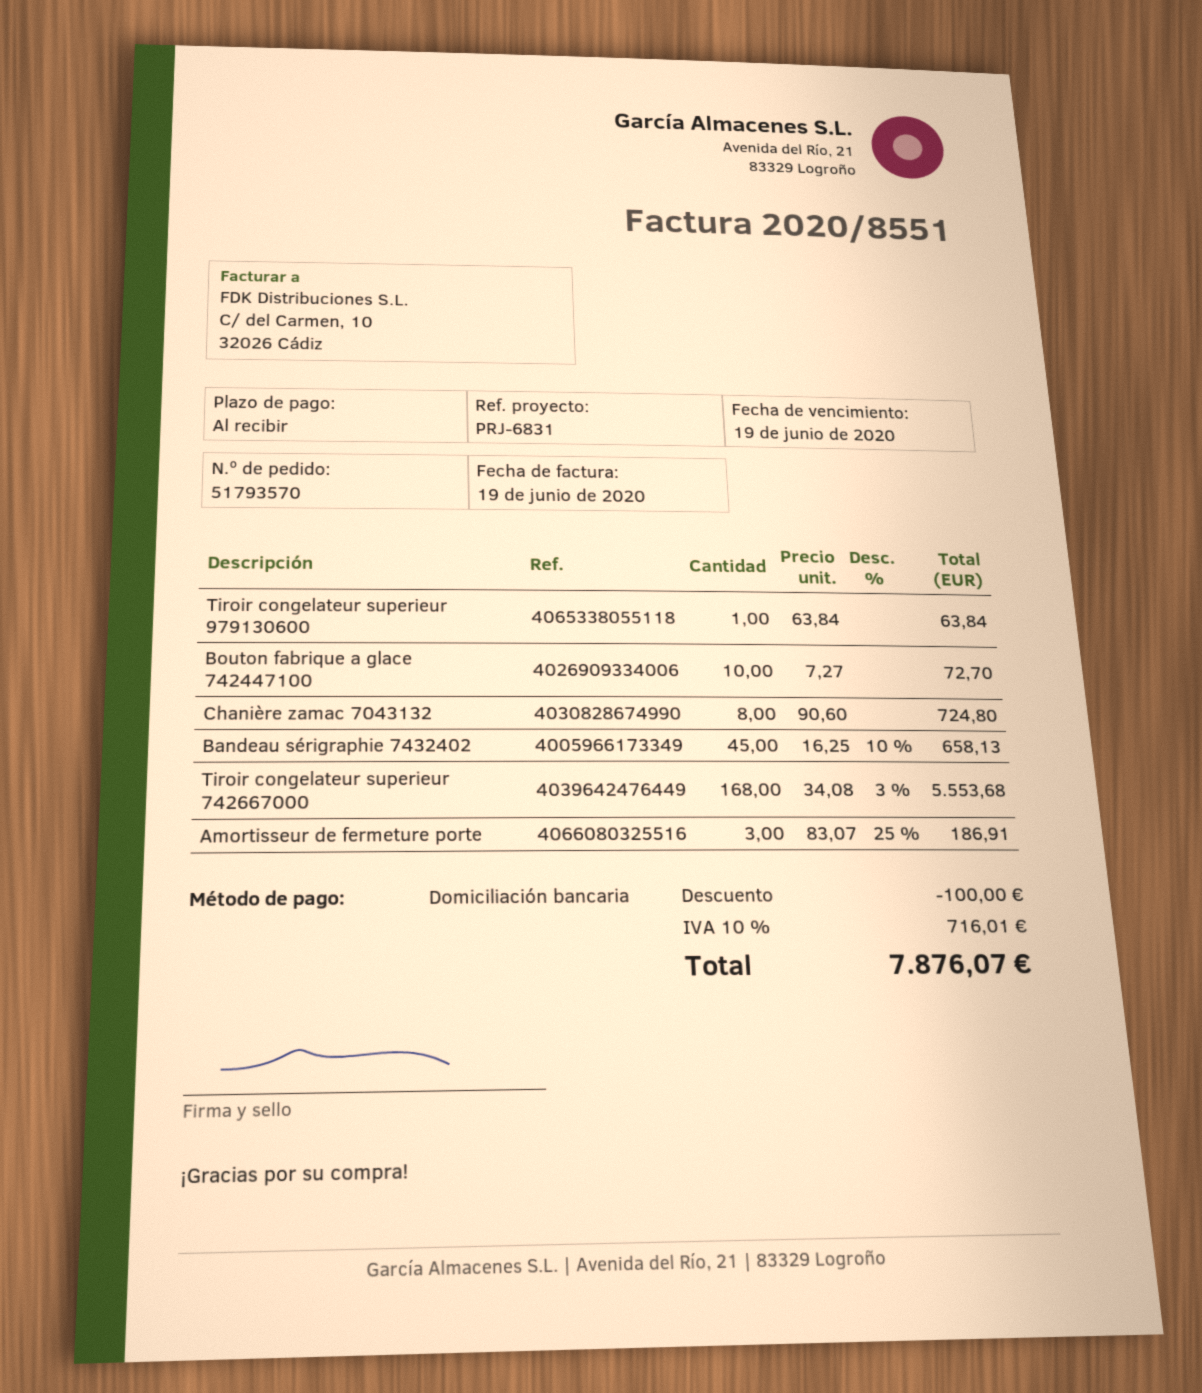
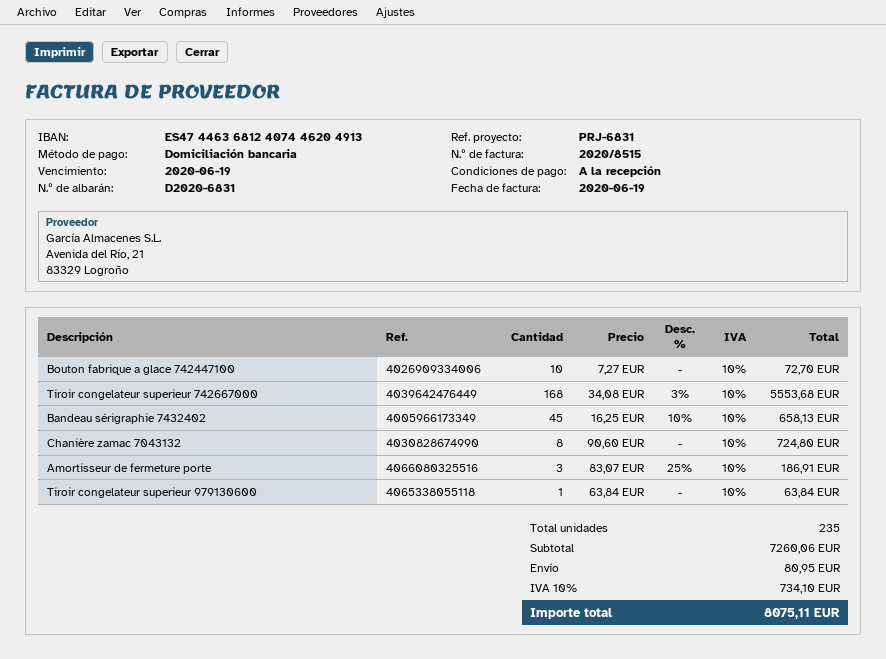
invoice number: 2020/8551 -> 2020/8515
discount: 100.00 -> none
shipping: none -> 80.95
tax: 10% = 716.01 -> 10% = 734.10
total: 7876.07 -> 8075.11

